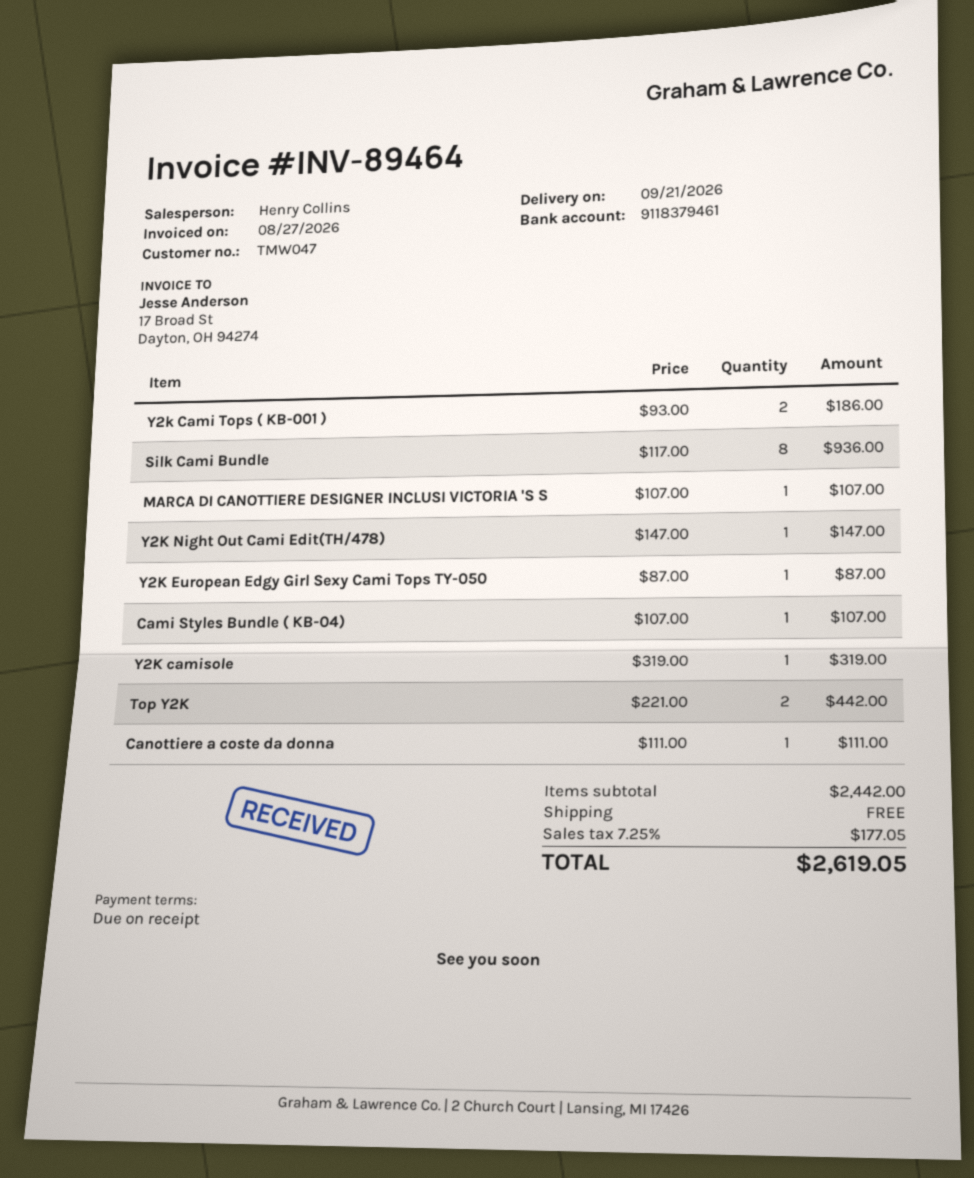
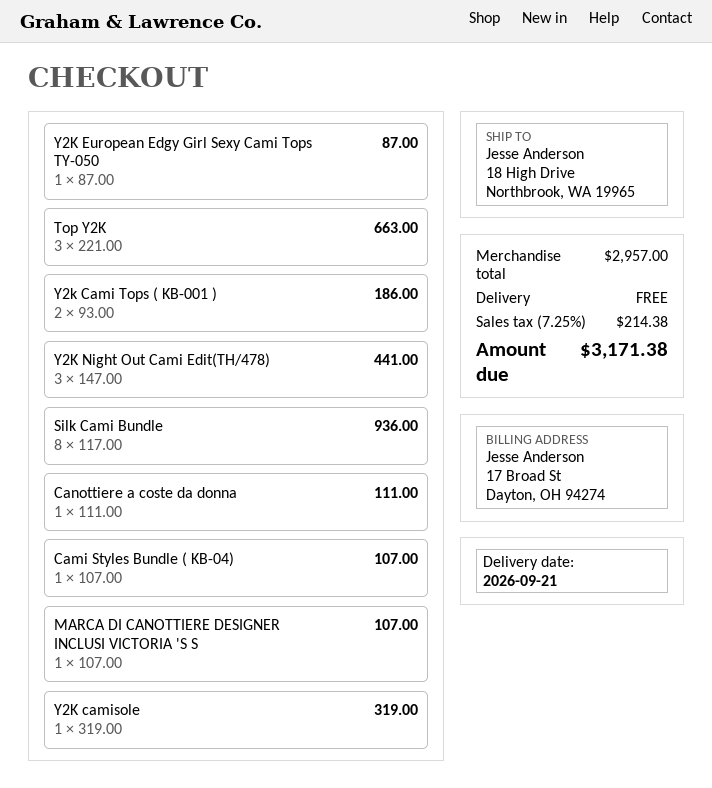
Y2K Night Out Cami Edit(TH/478): 1 x 147.00 = 147.00 -> 3 x 147.00 = 441.00
Top Y2K: 2 x 221.00 = 442.00 -> 3 x 221.00 = 663.00
subtotal: 2442.00 -> 2957.00
tax: 7.25% = 177.05 -> 7.25% = 214.38
total: 2619.05 -> 3171.38

